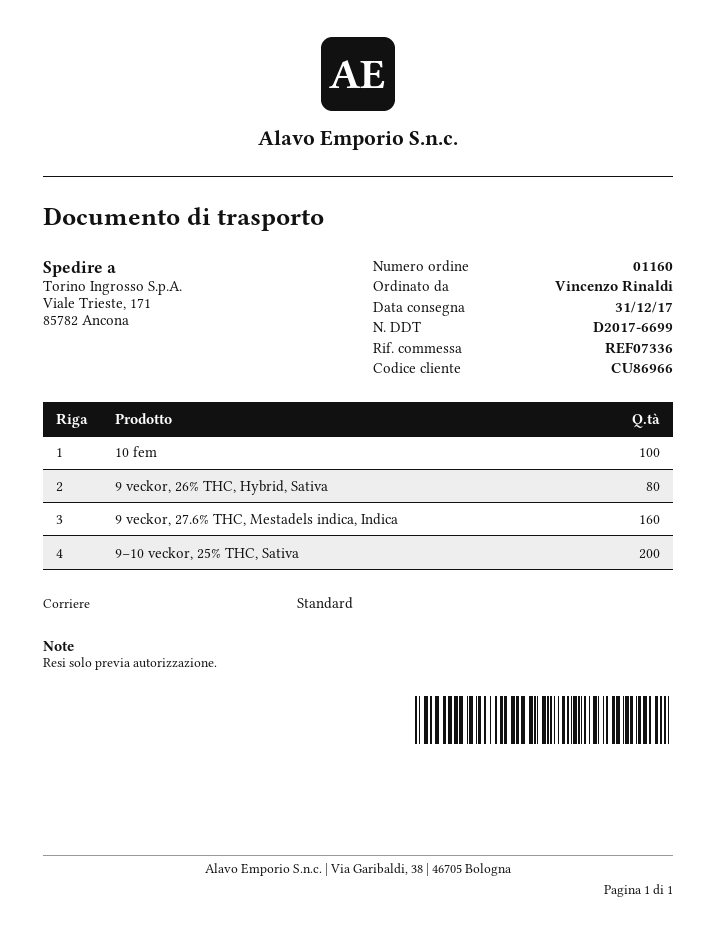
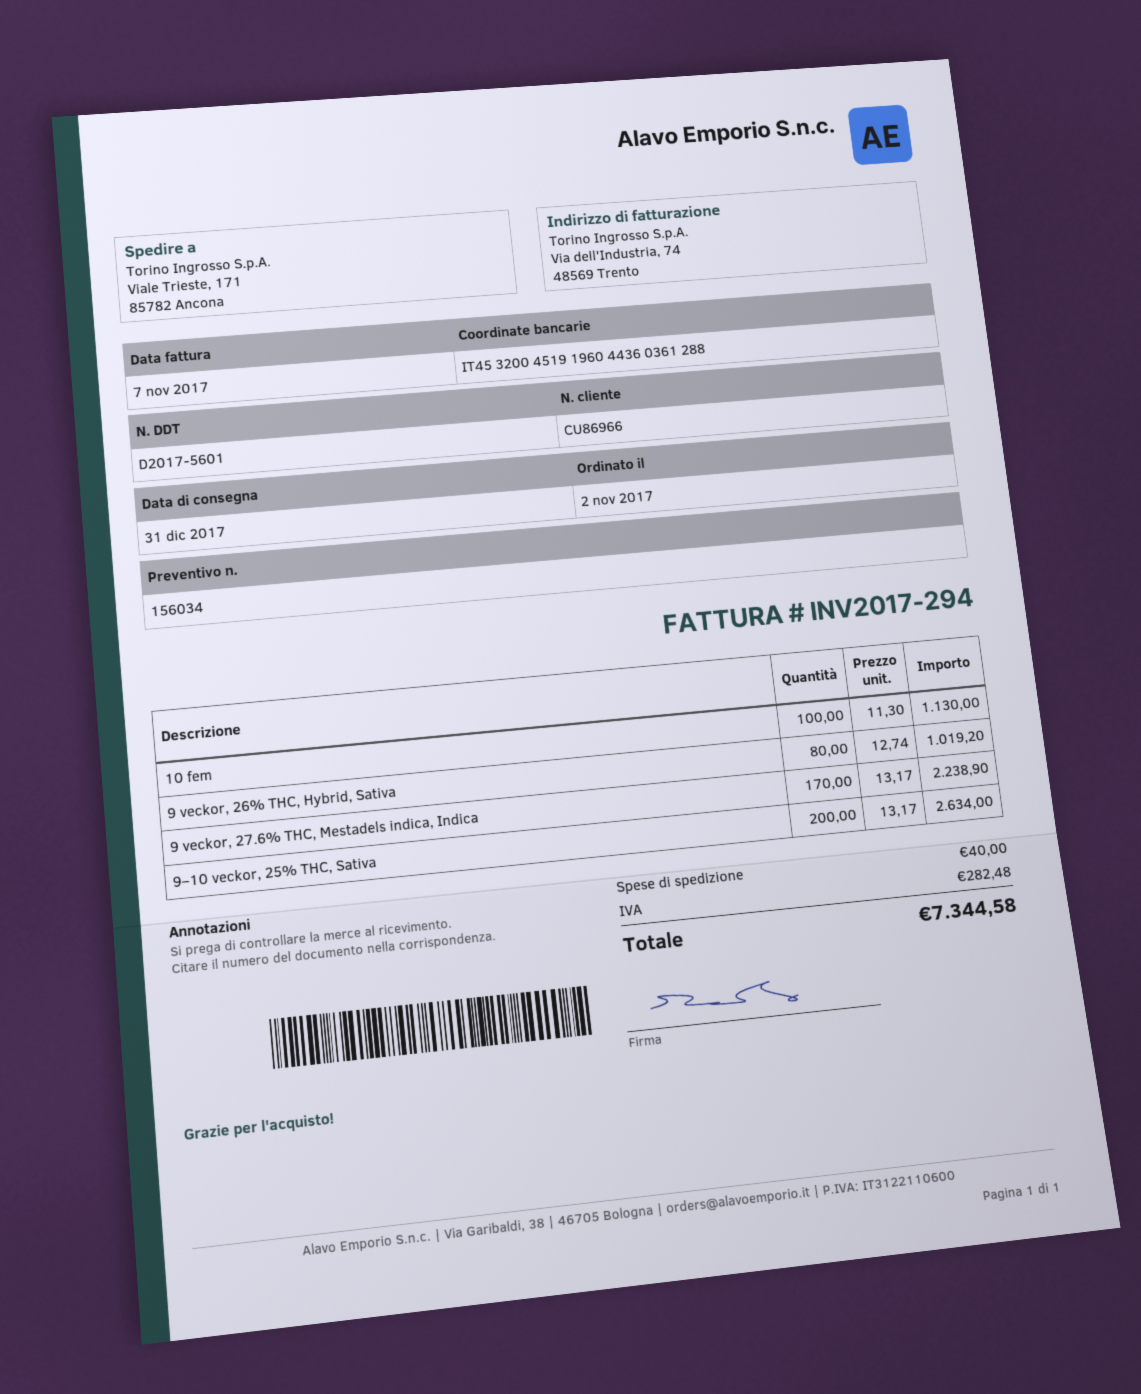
delivery note number: D2017-6699 -> D2017-5601
9 veckor, 27.6% THC, Mestadels indica, Indica: 160 -> 170

